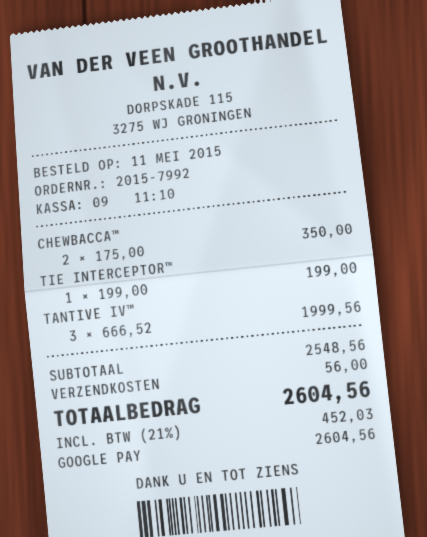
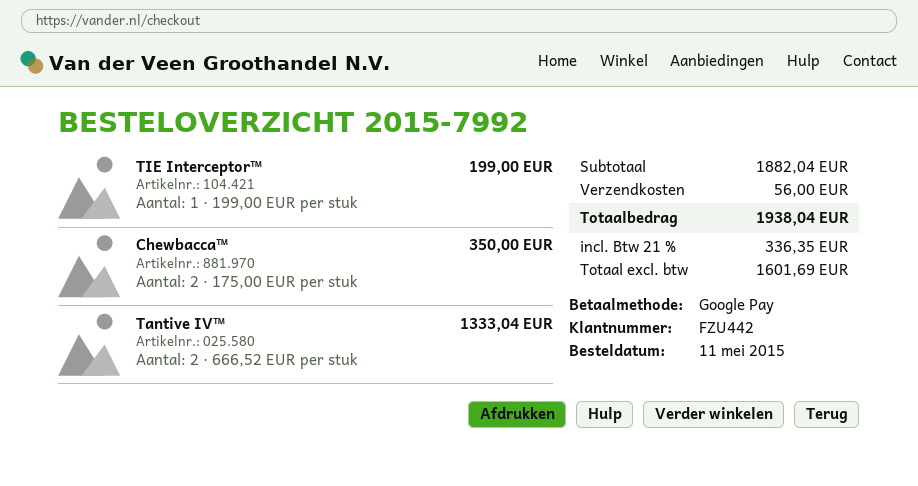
TANTIVE IV™: 3 x 666.52 = 1999.56 -> 2 x 666.52 = 1333.04
subtotal: 2548.56 -> 1882.04
tax: 21% = 452.03 -> 21% = 336.35
total: 2604.56 -> 1938.04

